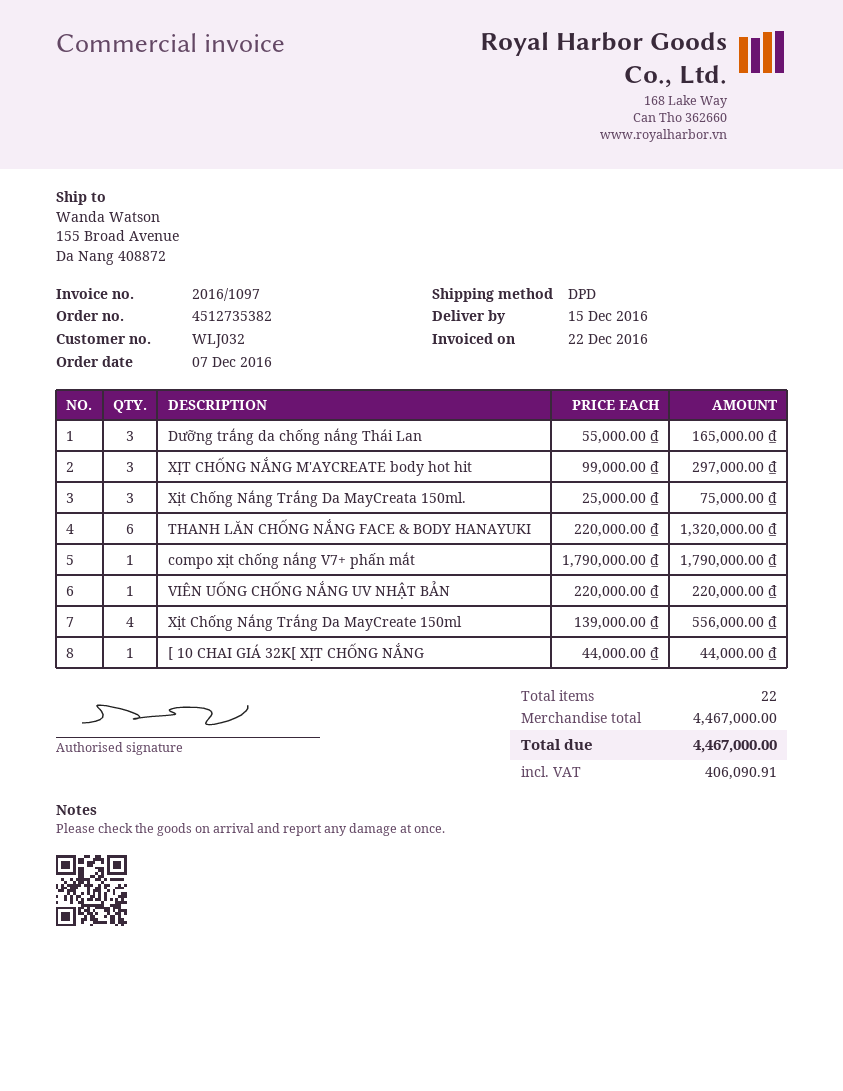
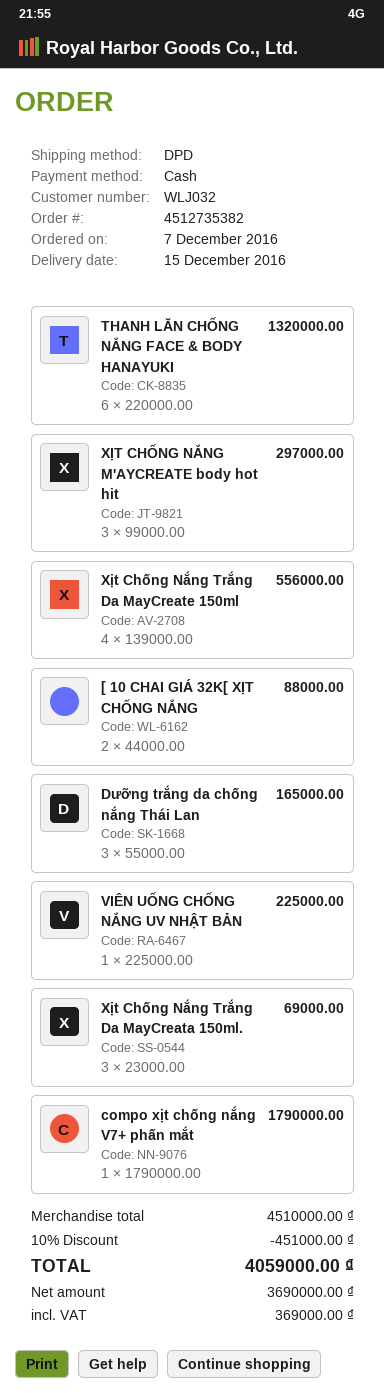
Xịt Chống Nắng Trắng Da MayCreata 150ml.: 3 x 25000.00 = 75000.00 -> 3 x 23000.00 = 69000.00
VIÊN UỐNG CHỐNG NẮNG UV NHẬT BẢN: 1 x 220000.00 = 220000.00 -> 1 x 225000.00 = 225000.00
[ 10 CHAI GIÁ 32K[ XỊT CHỐNG NẮNG: 1 x 44000.00 = 44000.00 -> 2 x 44000.00 = 88000.00
subtotal: 4467000.00 -> 4510000.00
discount: none -> 10% = 451000.00
tax: 406090.91 -> 369000.00
total: 4467000.00 -> 4059000.00

